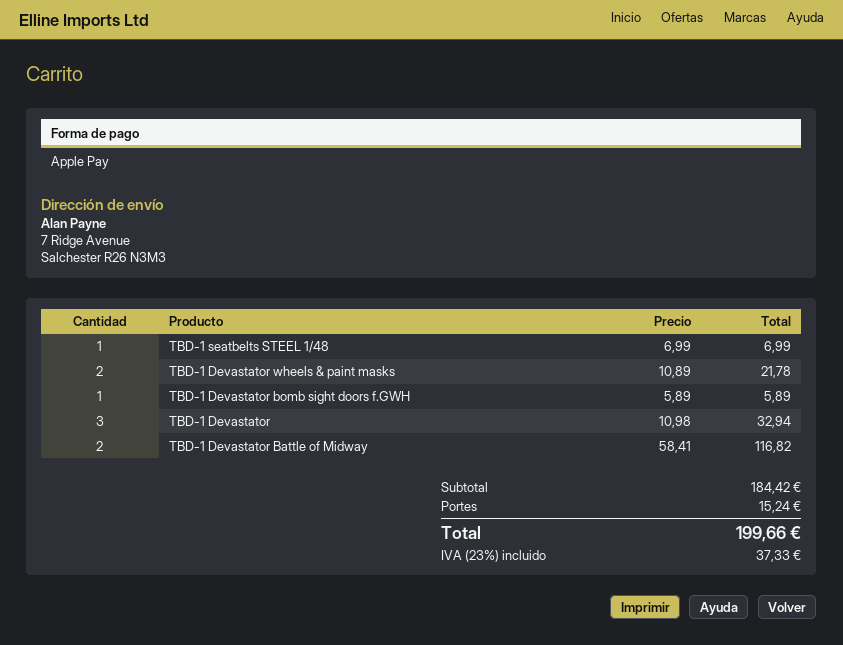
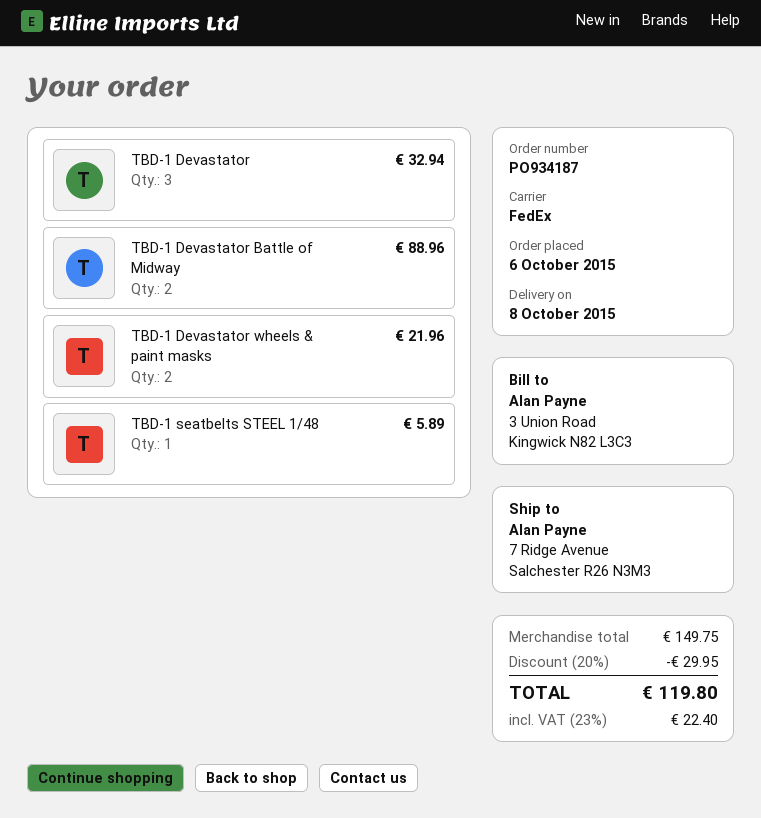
TBD-1 seatbelts STEEL 1/48: 1 for 6.99 -> 1 for 5.89
TBD-1 Devastator wheels & paint masks: 2 for 21.78 -> 2 for 21.96
TBD-1 Devastator bomb sight doors f.GWH: 1 for 5.89 -> none
TBD-1 Devastator Battle of Midway: 2 for 116.82 -> 2 for 88.96
subtotal: 184.42 -> 149.75
discount: none -> 20% = 29.95
shipping: 15.24 -> none
tax: 23% = 37.33 -> 23% = 22.40
total: 199.66 -> 119.80

